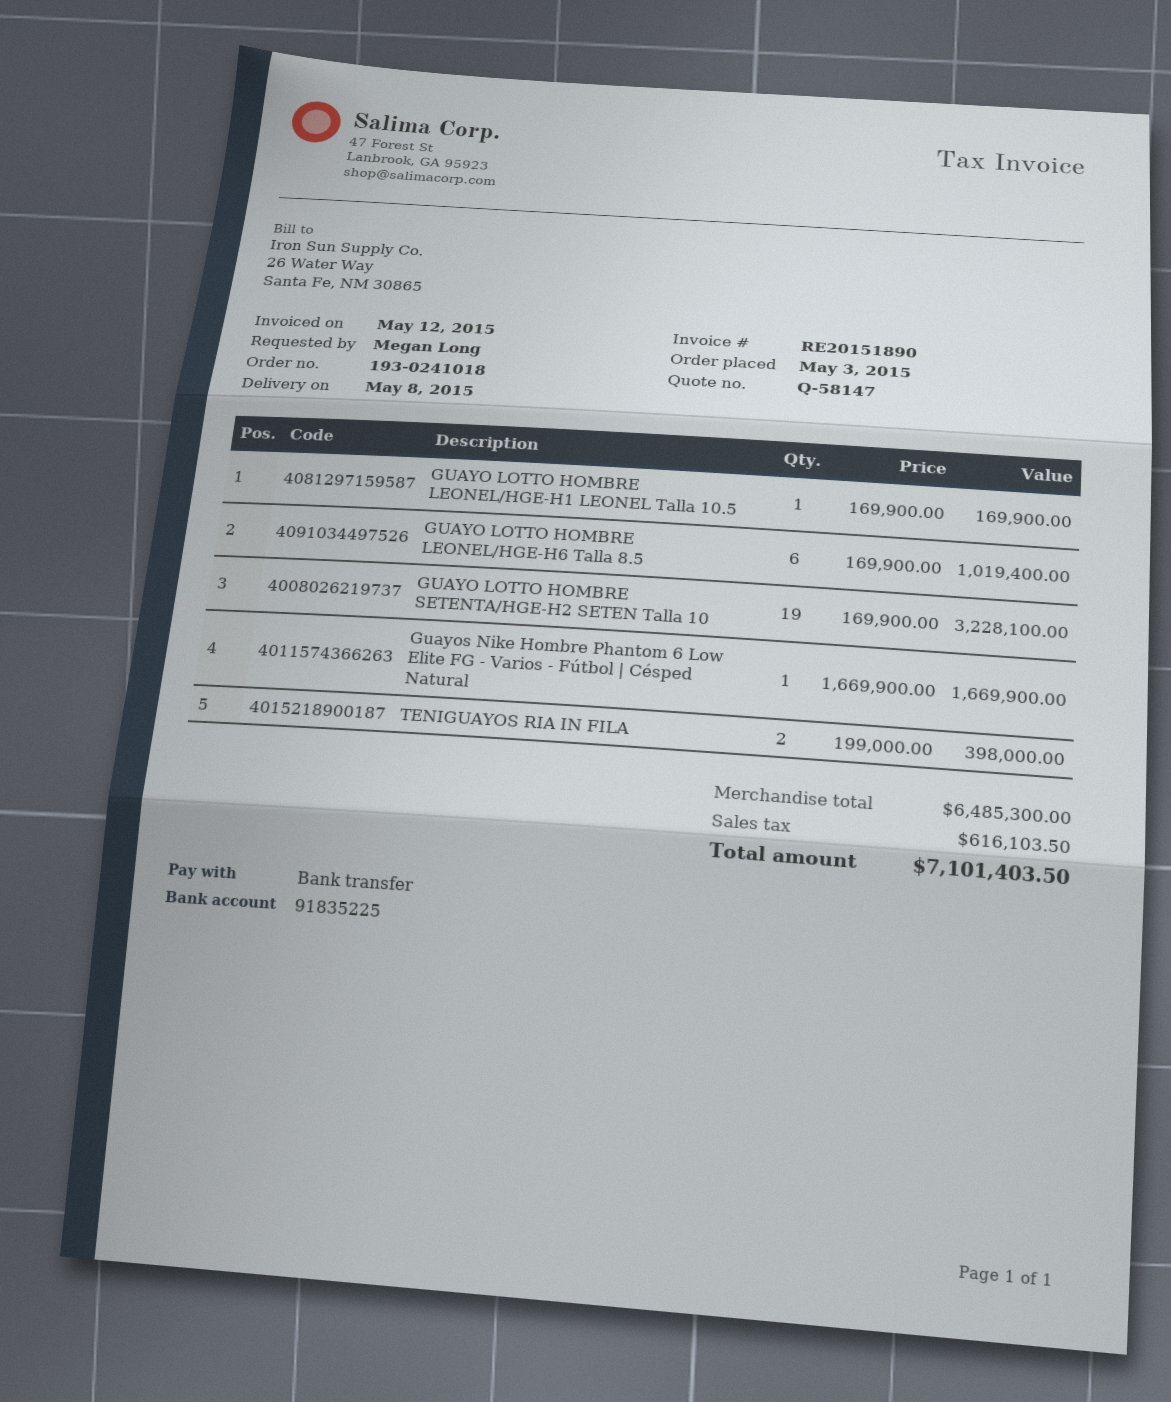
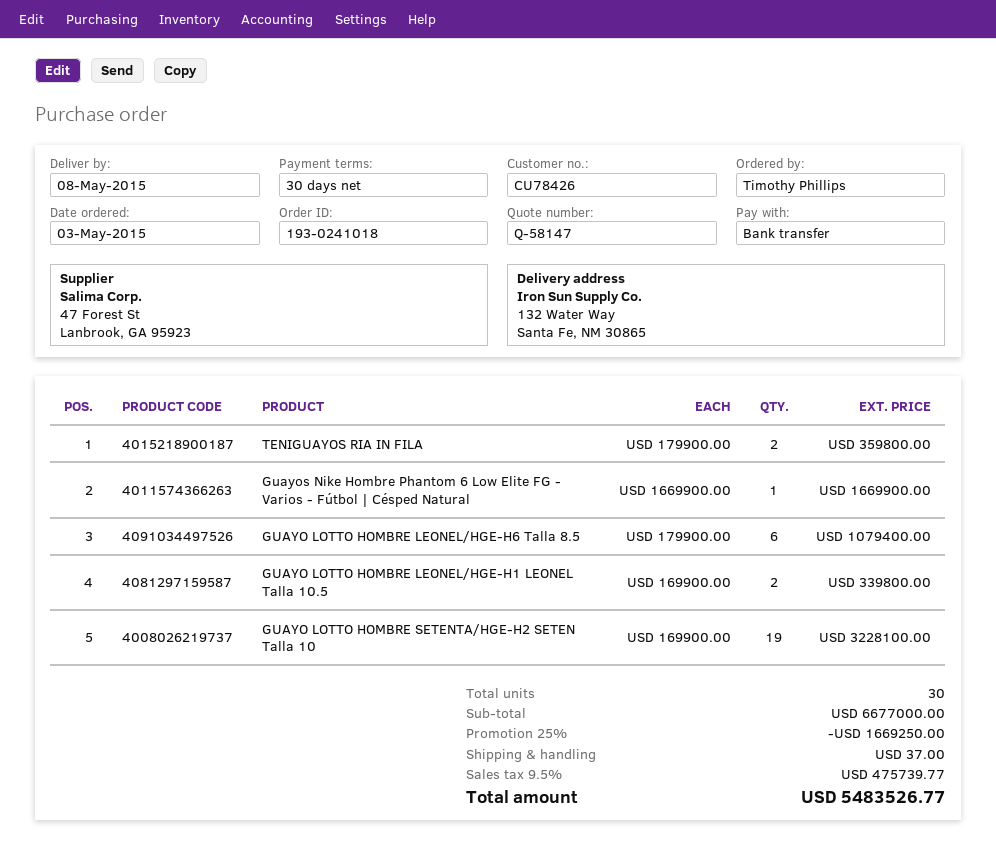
ordered by: Megan Long -> Timothy Phillips
GUAYO LOTTO HOMBRE LEONEL/HGE-H1 LEONEL Talla 10.5: 1 x 169900.00 = 169900.00 -> 2 x 169900.00 = 339800.00
GUAYO LOTTO HOMBRE LEONEL/HGE-H6 Talla 8.5: 6 x 169900.00 = 1019400.00 -> 6 x 179900.00 = 1079400.00
TENIGUAYOS RIA IN FILA: 2 x 199000.00 = 398000.00 -> 2 x 179900.00 = 359800.00
subtotal: 6485300.00 -> 6677000.00
discount: none -> 25% = 1669250.00
shipping: none -> 37.00
tax: 616103.50 -> 475739.77
total: 7101403.50 -> 5483526.77

